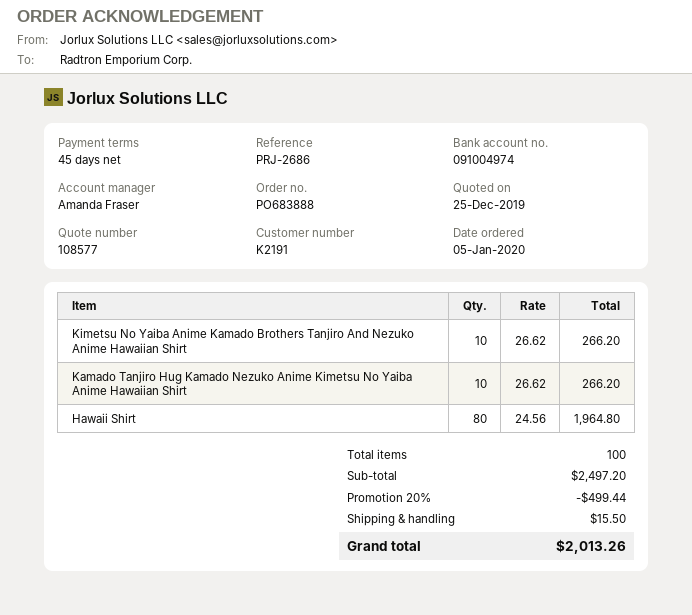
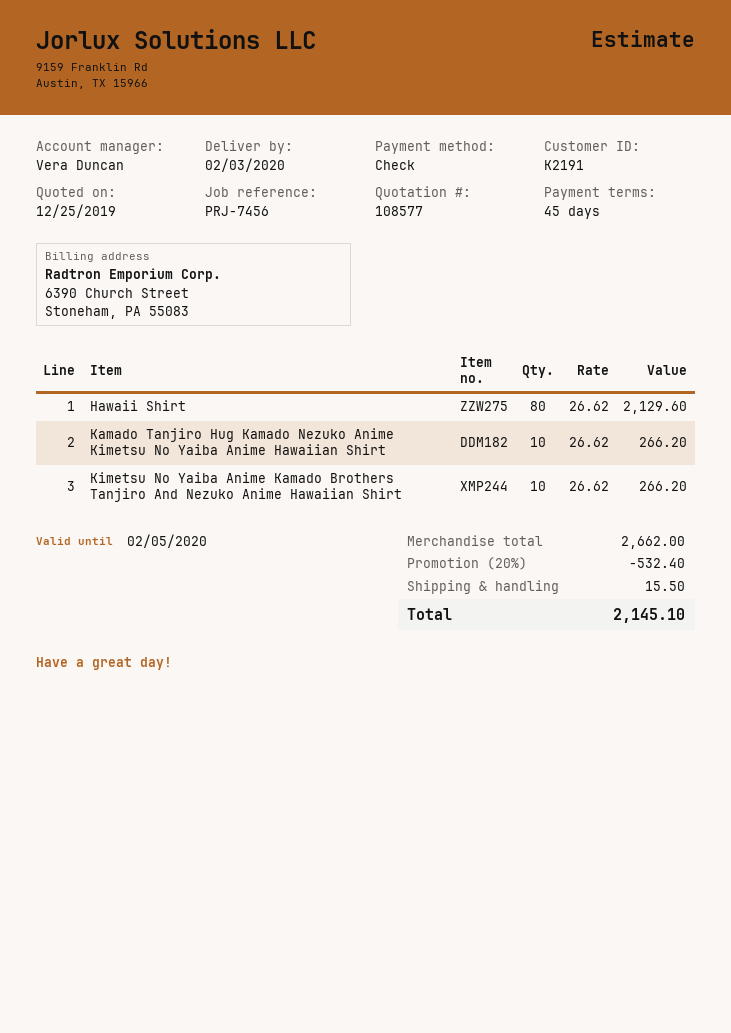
reference: PRJ-2686 -> PRJ-7456
sales rep: Amanda Fraser -> Vera Duncan
Hawaii Shirt: 80 x 24.56 = 1964.80 -> 80 x 26.62 = 2129.60
subtotal: 2497.20 -> 2662.00
discount: 20% = 499.44 -> 20% = 532.40
total: 2013.26 -> 2145.10

